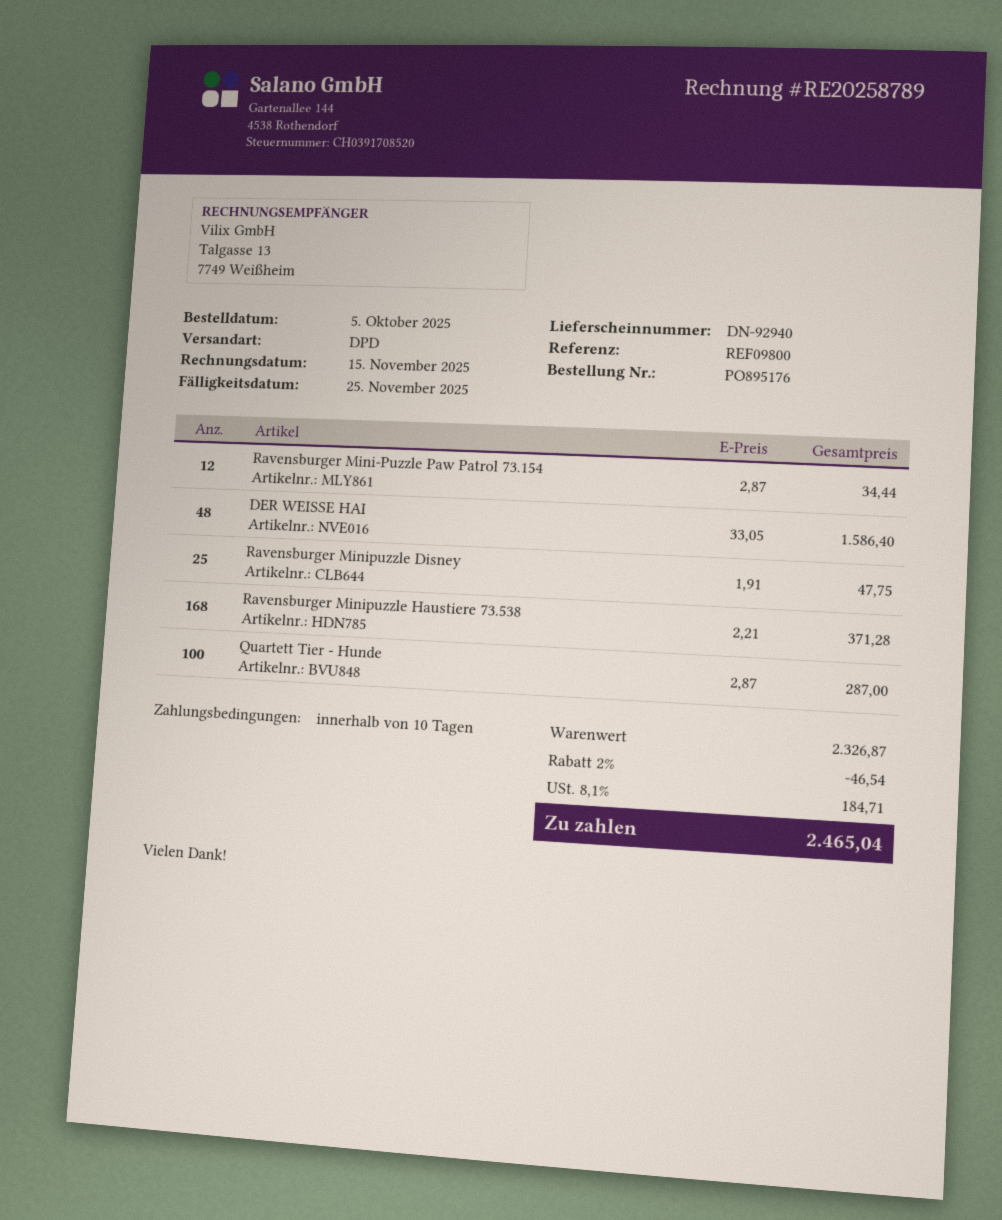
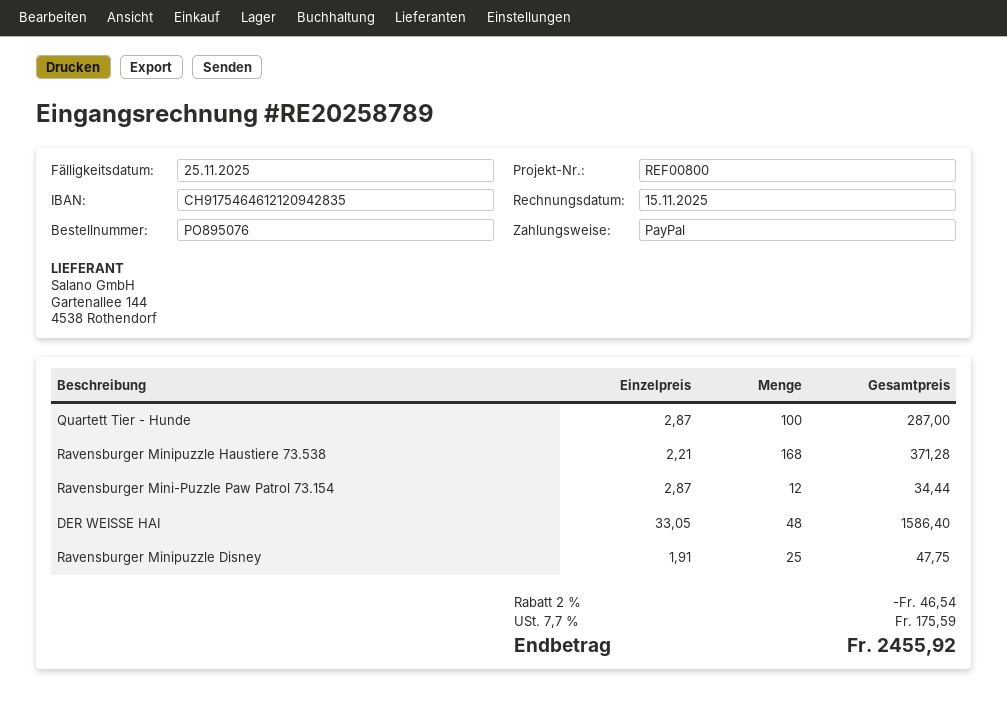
order number: PO895176 -> PO895076
reference: REF09800 -> REF00800
tax: 8.1% = 184.71 -> 7.7% = 175.59
total: 2465.04 -> 2455.92

